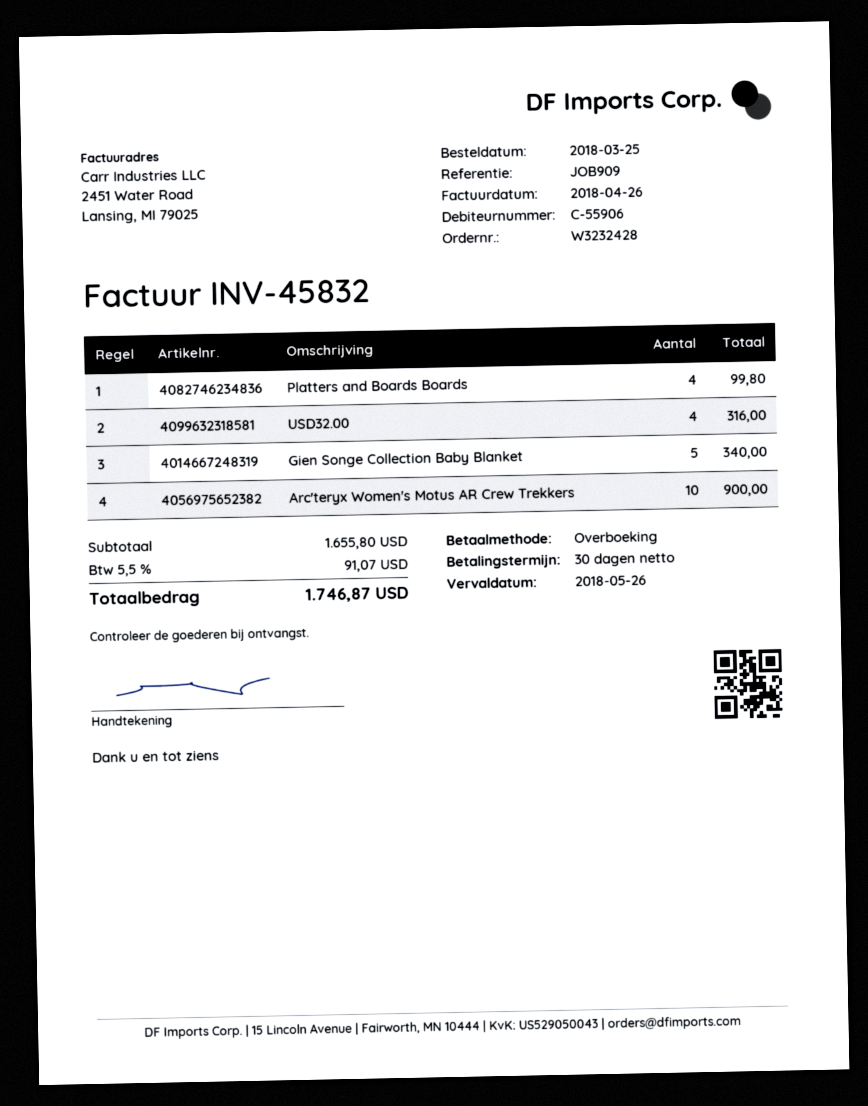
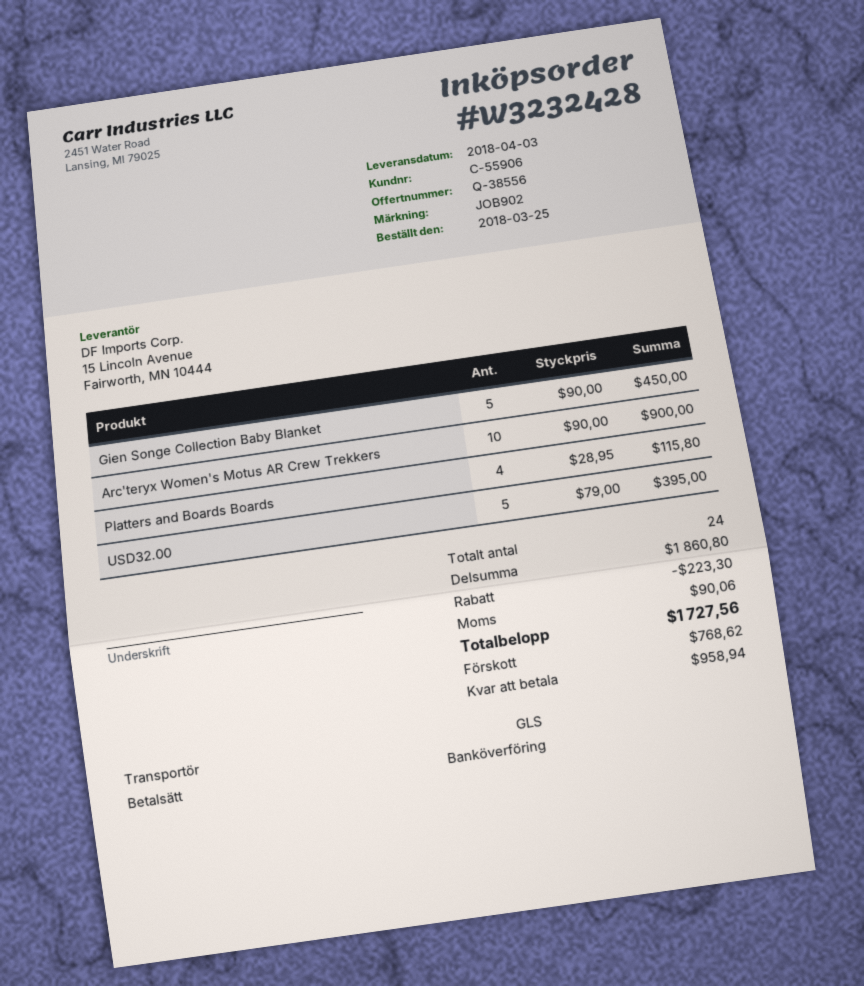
reference: JOB909 -> JOB902
Platters and Boards Boards: 4 for 99.80 -> 4 for 115.80
USD32.00: 4 for 316.00 -> 5 for 395.00
Gien Songe Collection Baby Blanket: 5 for 340.00 -> 5 for 450.00
subtotal: 1655.80 -> 1860.80
discount: none -> 223.30
tax: 91.07 -> 90.06
total: 1746.87 -> 1727.56

